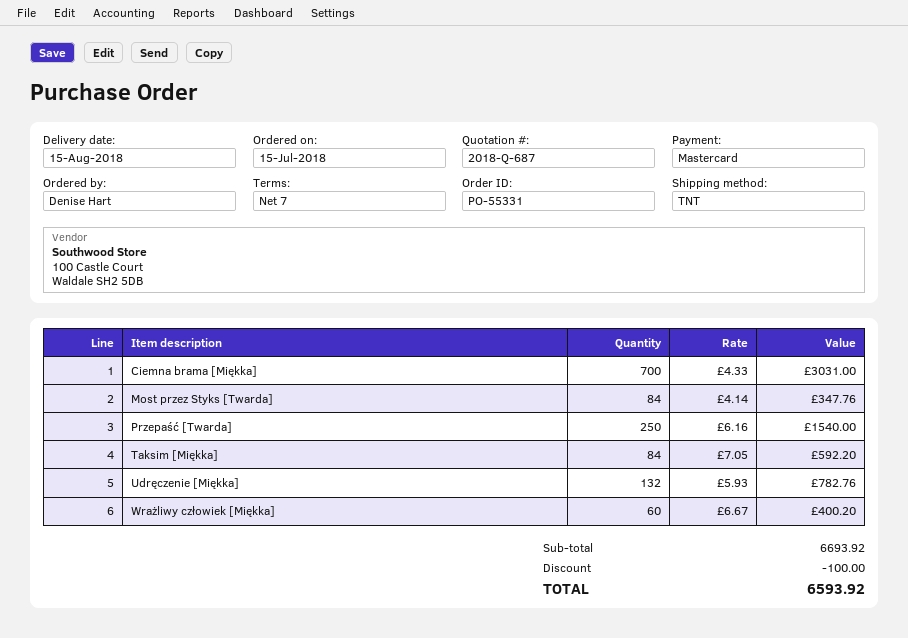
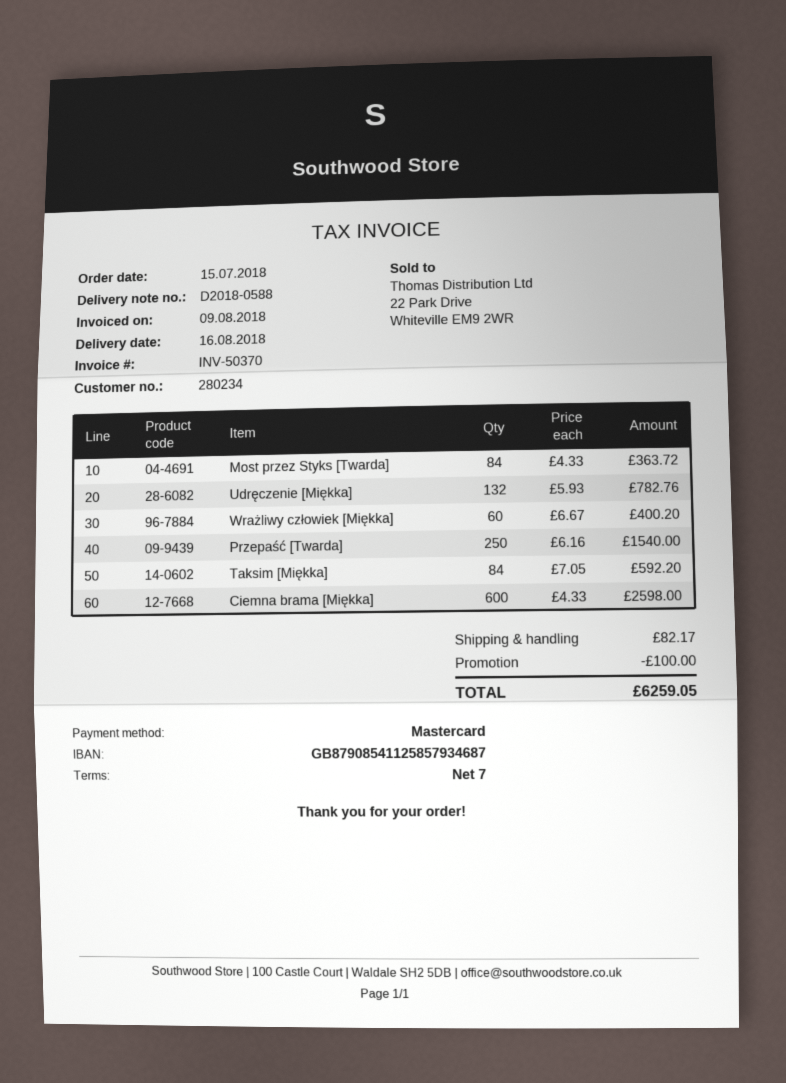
delivery date: 2018-08-15 -> 2018-08-16
Ciemna brama [Miękka]: 700 x 4.33 = 3031.00 -> 600 x 4.33 = 2598.00
Most przez Styks [Twarda]: 84 x 4.14 = 347.76 -> 84 x 4.33 = 363.72
shipping: none -> 82.17
total: 6593.92 -> 6259.05

